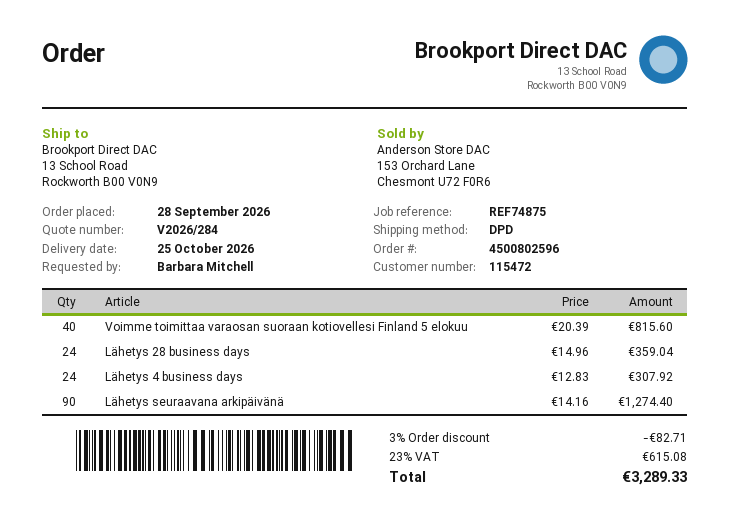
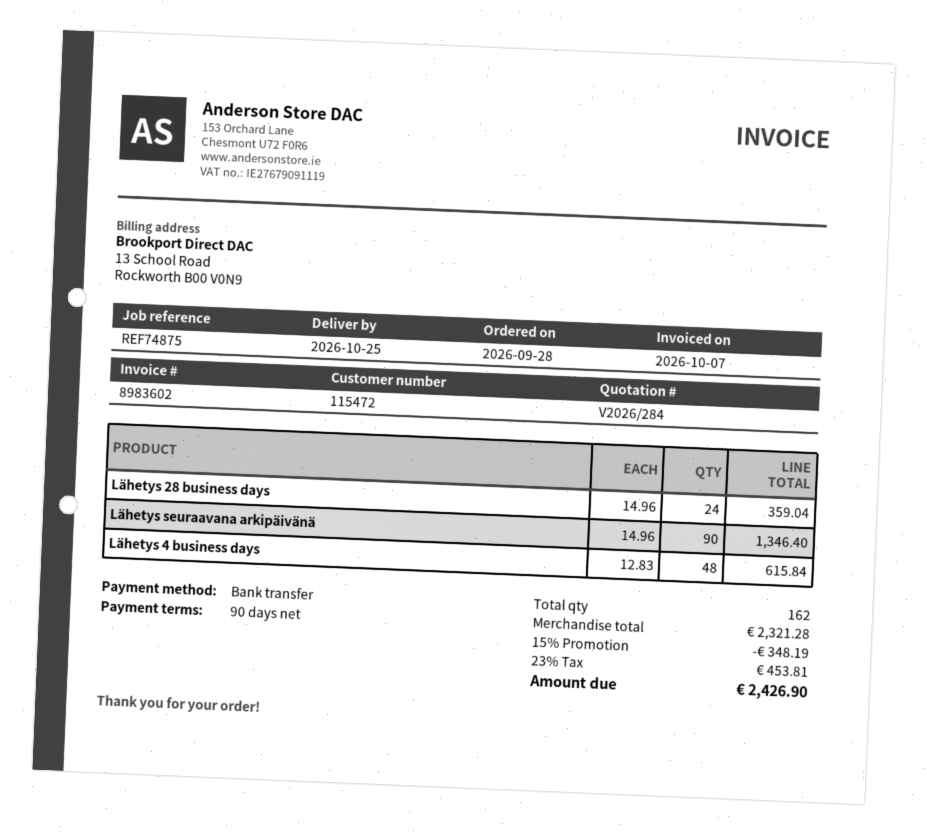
Voimme toimittaa varaosan suoraan kotiovellesi Finland 5 elokuu: 40 x 20.39 = 815.60 -> none
Lähetys 4 business days: 24 x 12.83 = 307.92 -> 48 x 12.83 = 615.84
Lähetys seuraavana arkipäivänä: 90 x 14.16 = 1274.40 -> 90 x 14.96 = 1346.40
discount: 3% = 82.71 -> 15% = 348.19
tax: 23% = 615.08 -> 23% = 453.81
total: 3289.33 -> 2426.90

